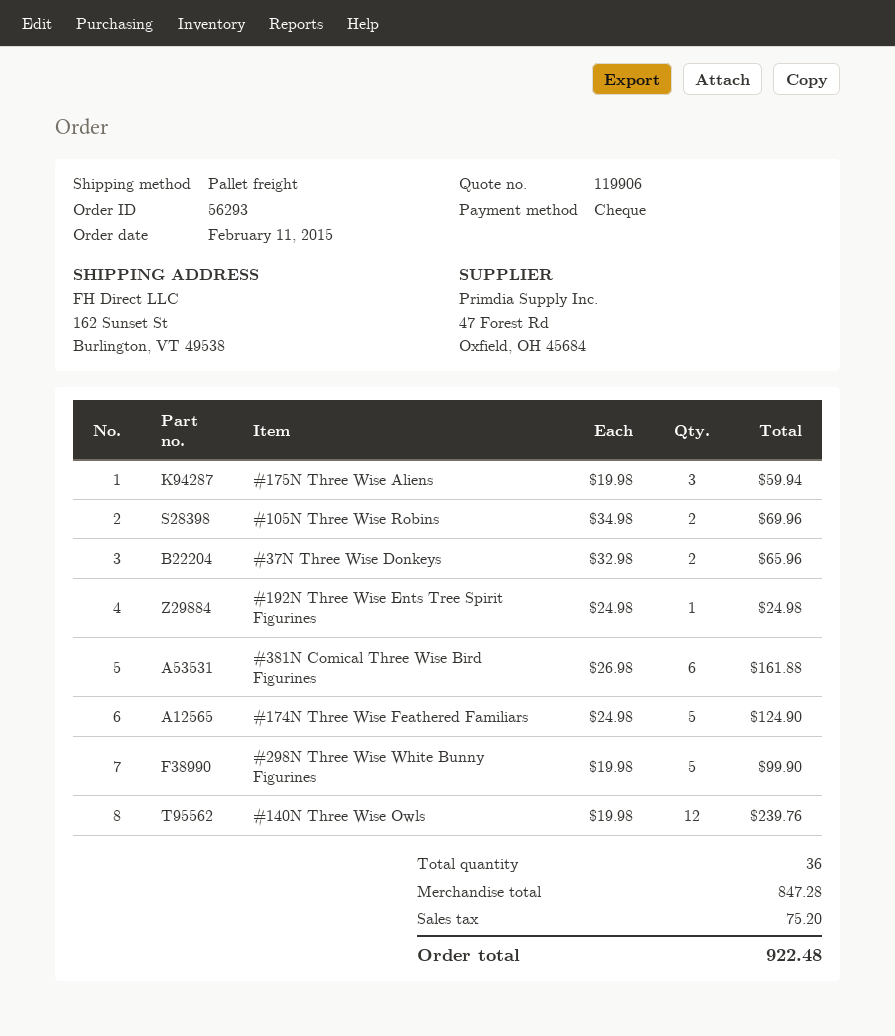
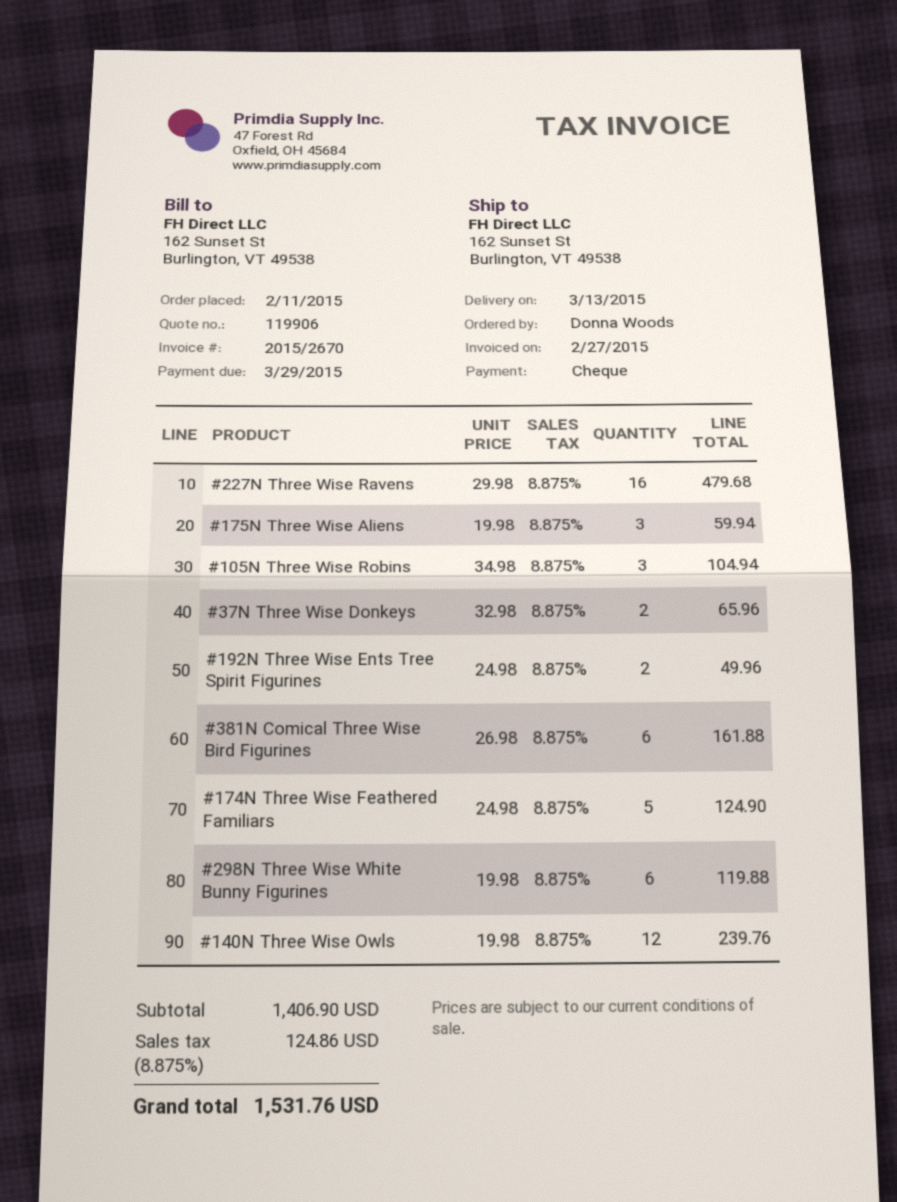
#105N Three Wise Robins: 2 x 34.98 = 69.96 -> 3 x 34.98 = 104.94
#192N Three Wise Ents Tree Spirit Figurines: 1 x 24.98 = 24.98 -> 2 x 24.98 = 49.96
#298N Three Wise White Bunny Figurines: 5 x 19.98 = 99.90 -> 6 x 19.98 = 119.88
#227N Three Wise Ravens: none -> 16 x 29.98 = 479.68
subtotal: 847.28 -> 1406.90
tax: 75.20 -> 124.86
total: 922.48 -> 1531.76

